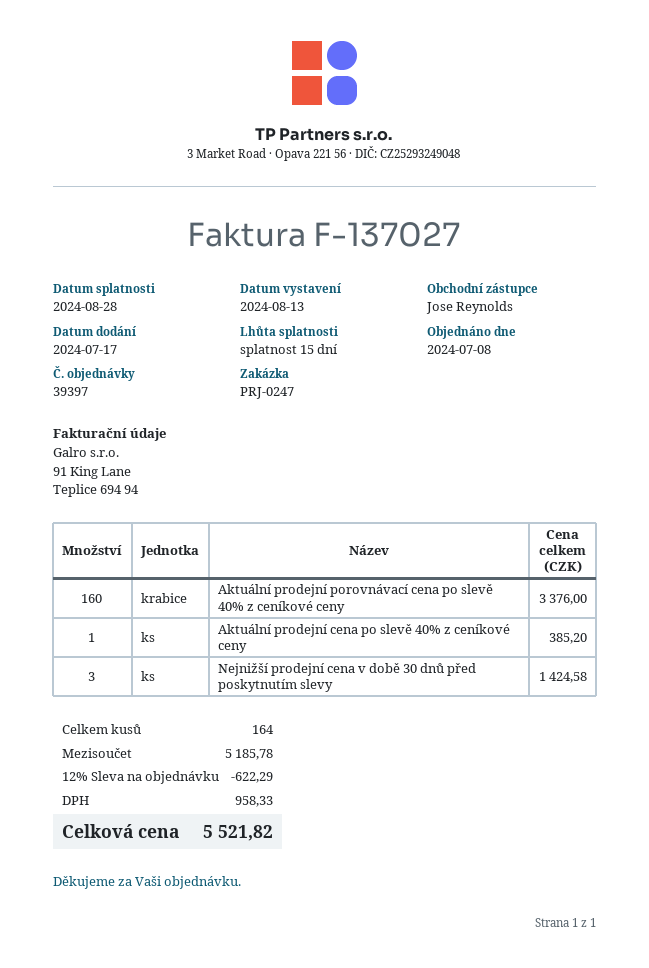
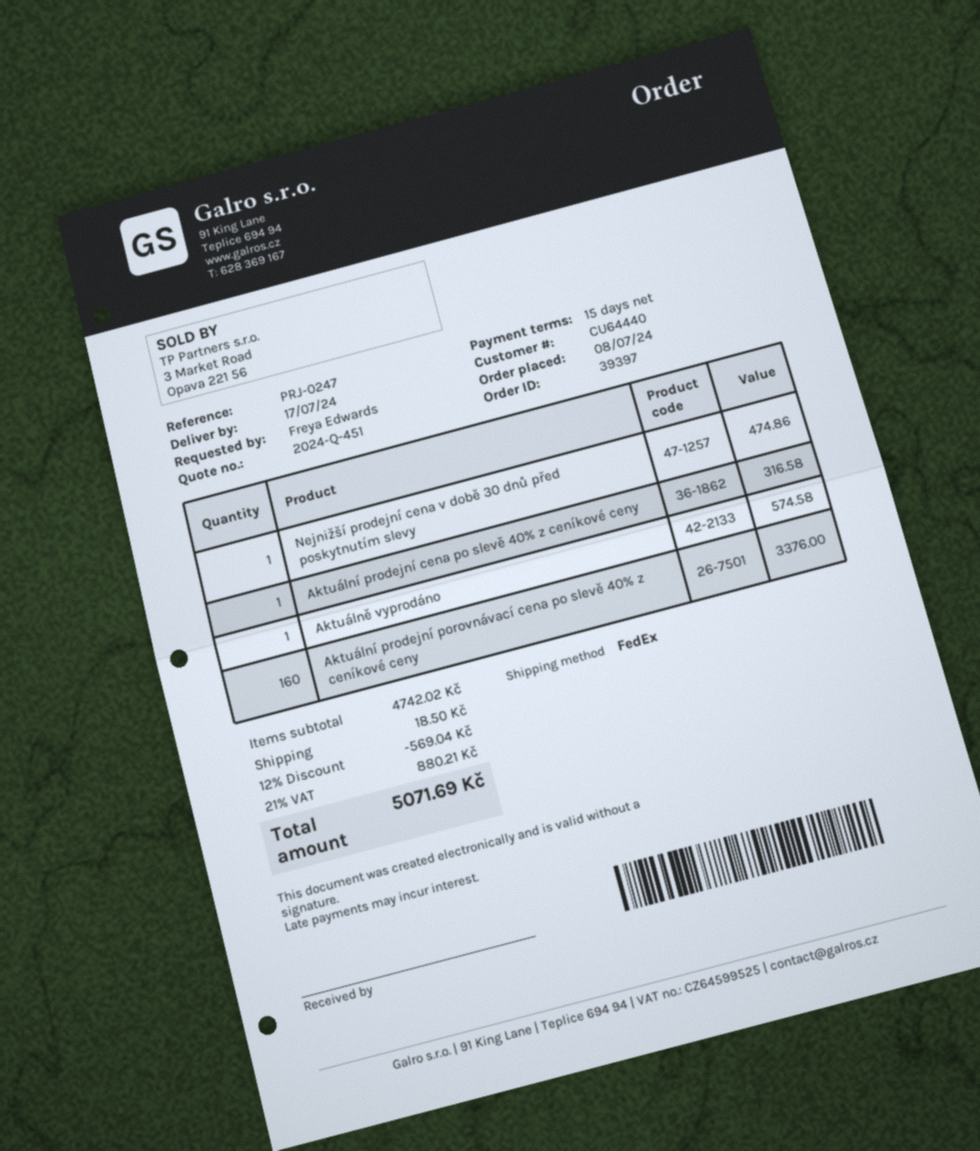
Aktuální prodejní cena po slevě 40% z ceníkové ceny: 1 for 385.20 -> 1 for 316.58
Nejnižší prodejní cena v době 30 dnů před poskytnutím slevy: 3 for 1424.58 -> 1 for 474.86
Aktuálně vyprodáno: none -> 1 for 574.58
subtotal: 5185.78 -> 4742.02
discount: 12% = 622.29 -> 12% = 569.04
shipping: none -> 18.50
tax: 958.33 -> 880.21
total: 5521.82 -> 5071.69

